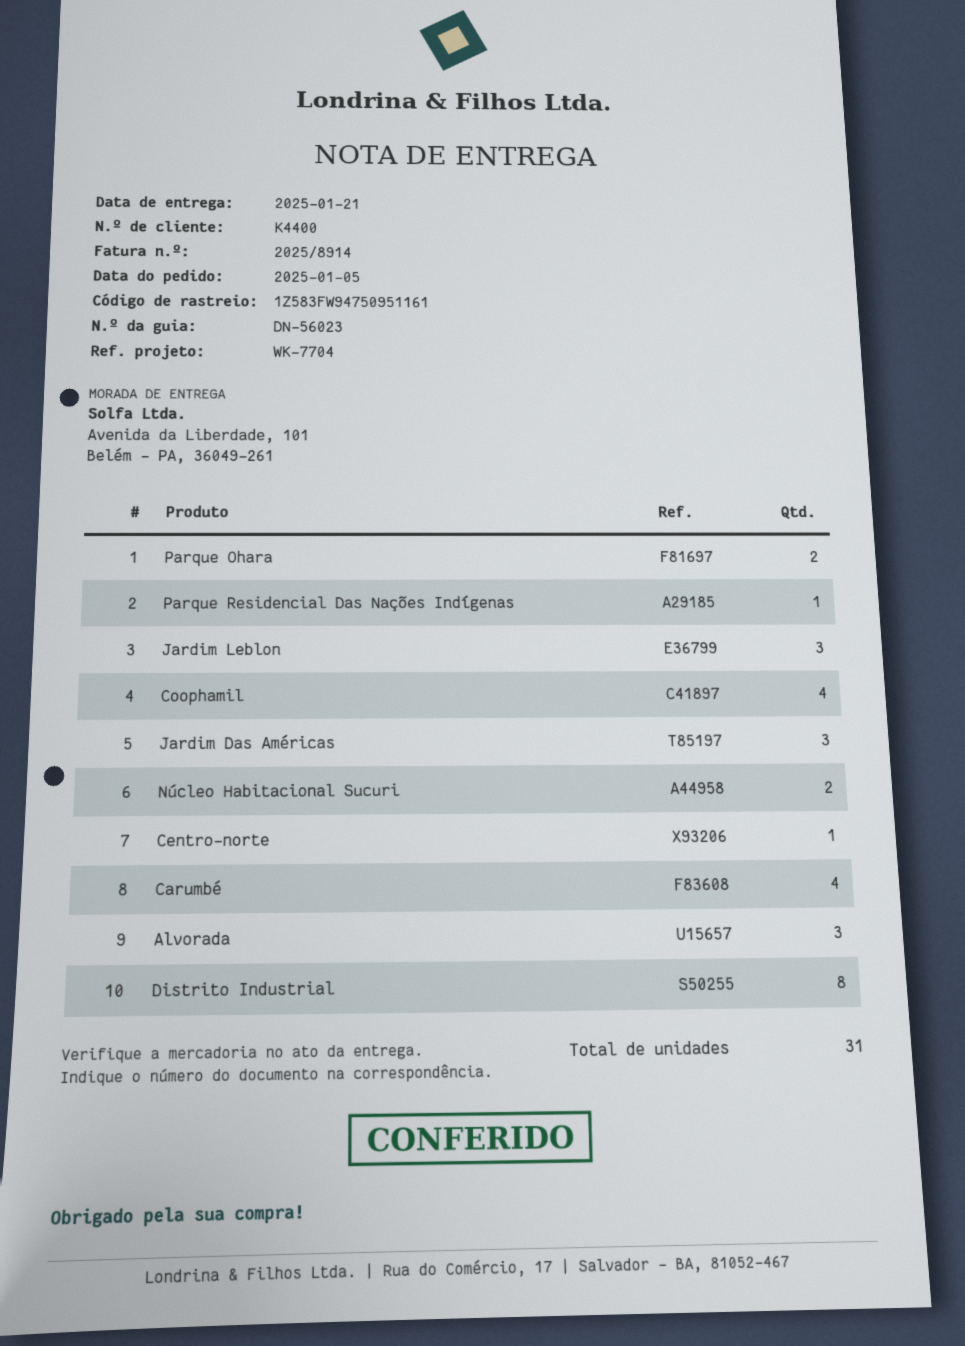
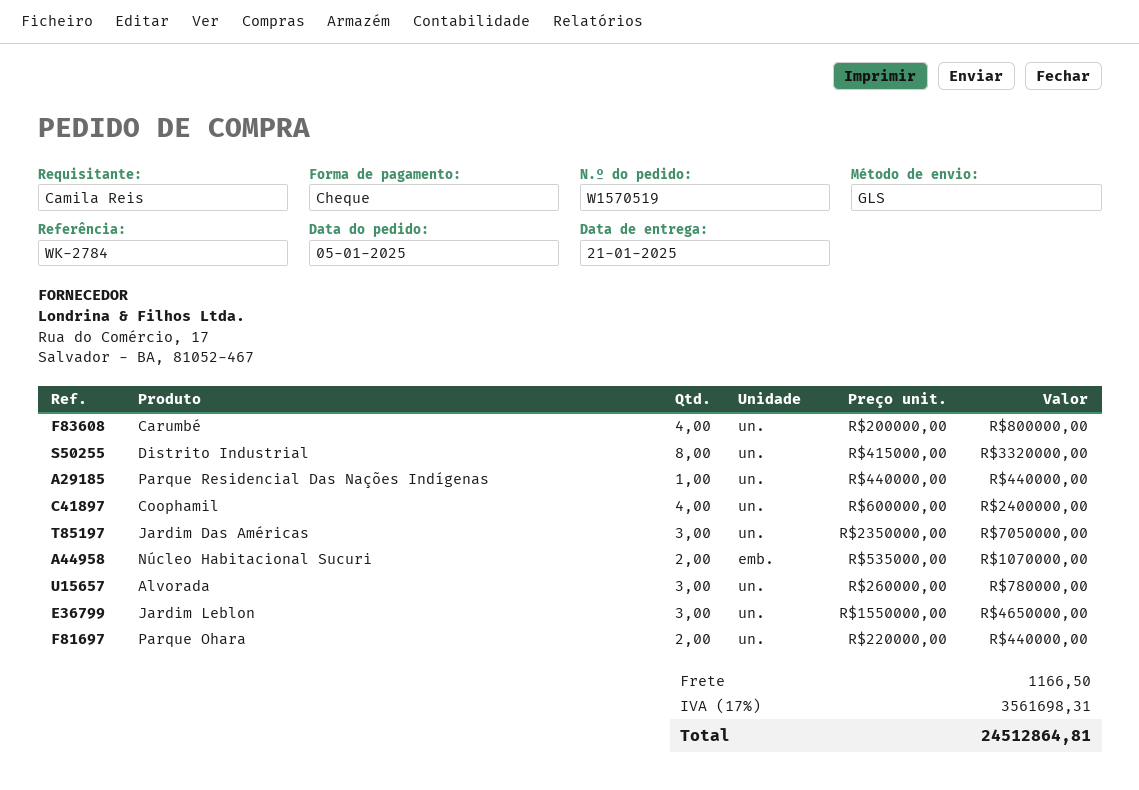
reference: WK-7704 -> WK-2784
Centro-norte: 1 -> none

